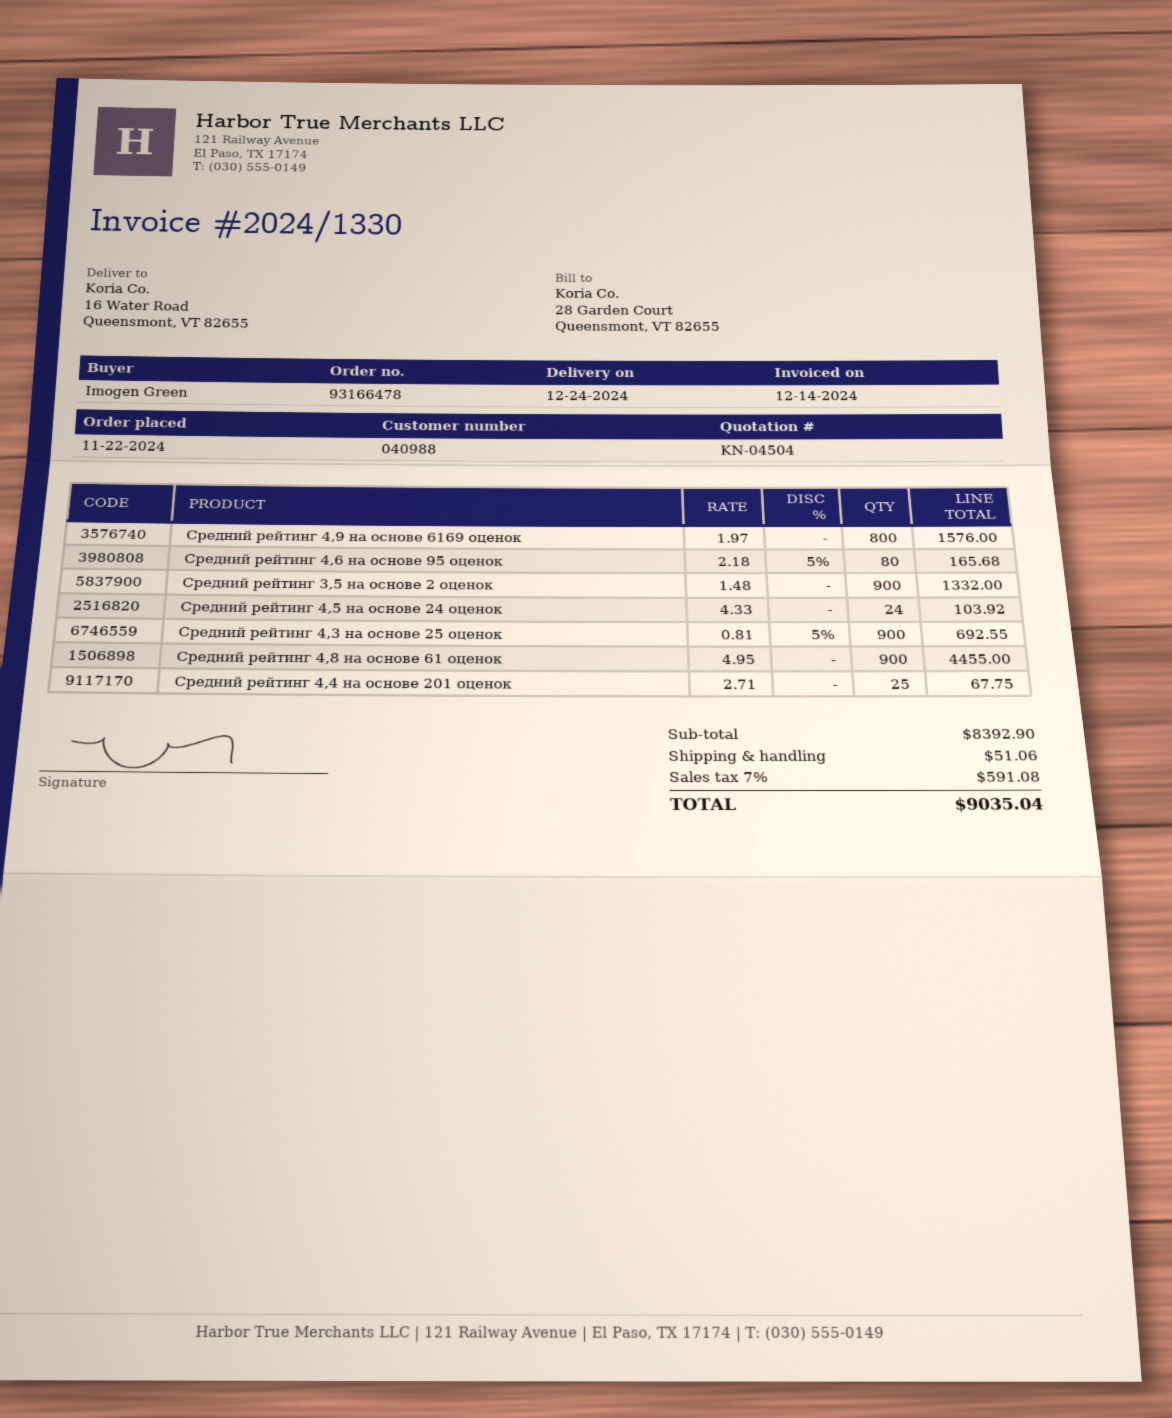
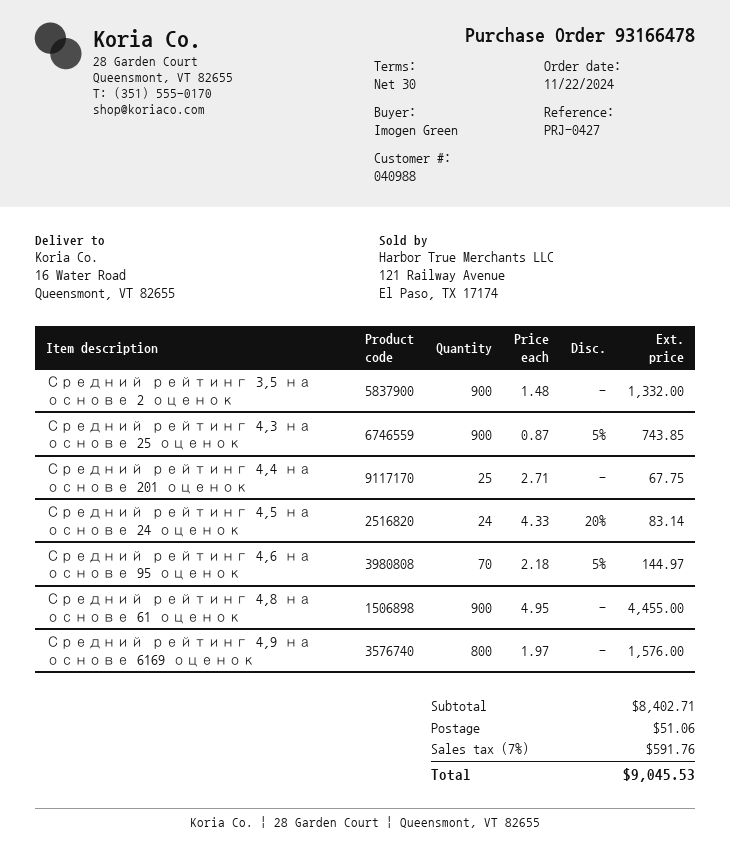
Средний рейтинг 4,6 на основе 95 оценок: 80 x 2.18 - 5% = 165.68 -> 70 x 2.18 - 5% = 144.97
Средний рейтинг 4,5 на основе 24 оценок: 24 x 4.33 = 103.92 -> 24 x 4.33 - 20% = 83.14
Средний рейтинг 4,3 на основе 25 оценок: 900 x 0.81 - 5% = 692.55 -> 900 x 0.87 - 5% = 743.85
subtotal: 8392.90 -> 8402.71
tax: 7% = 591.08 -> 7% = 591.76
total: 9035.04 -> 9045.53

